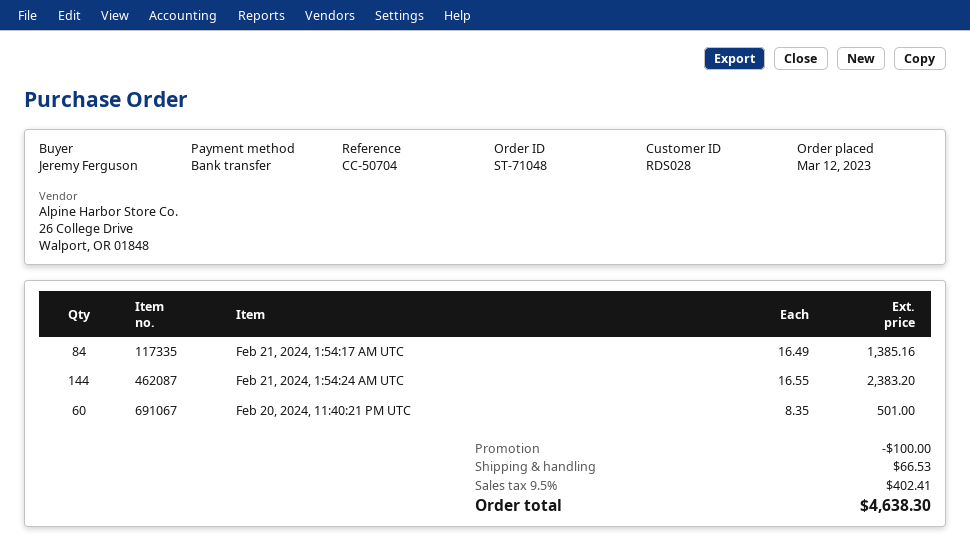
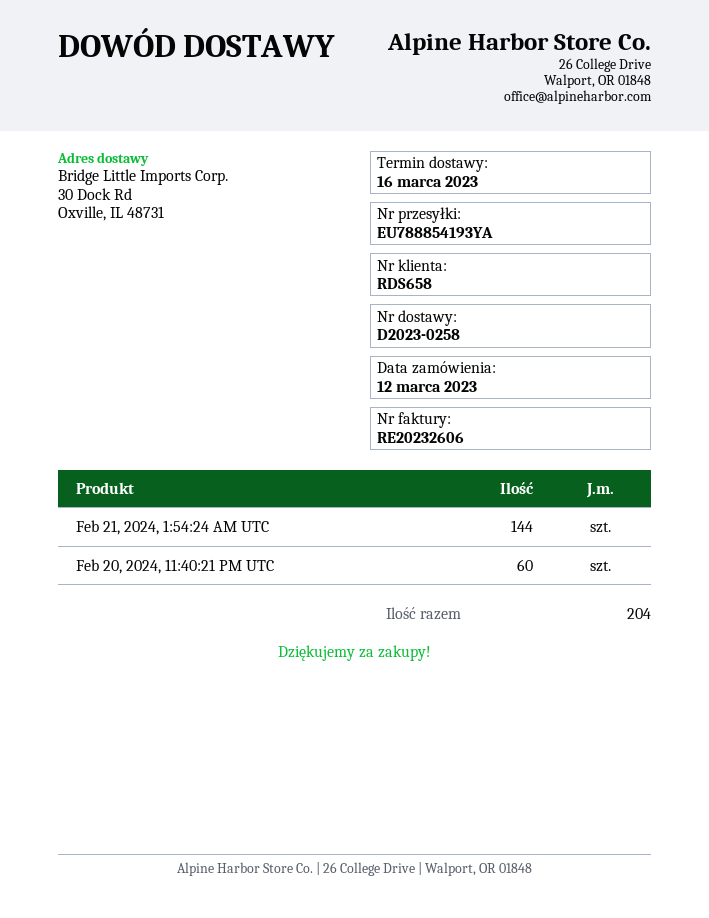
customer number: RDS028 -> RDS658
Feb 21, 2024, 1:54:17 AM UTC: 84 -> none

